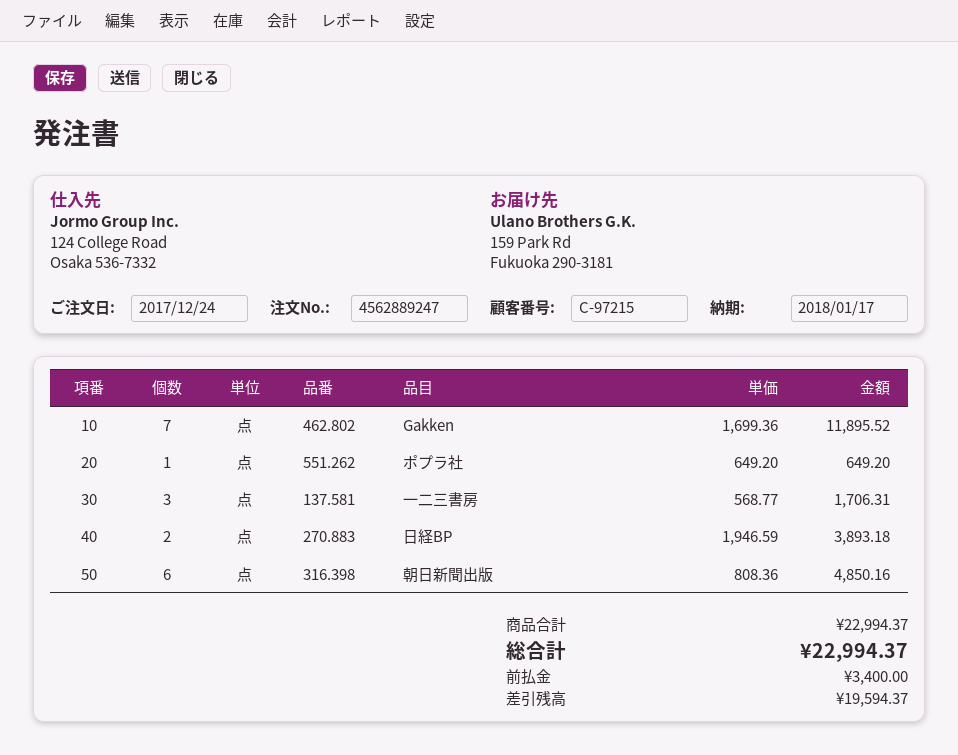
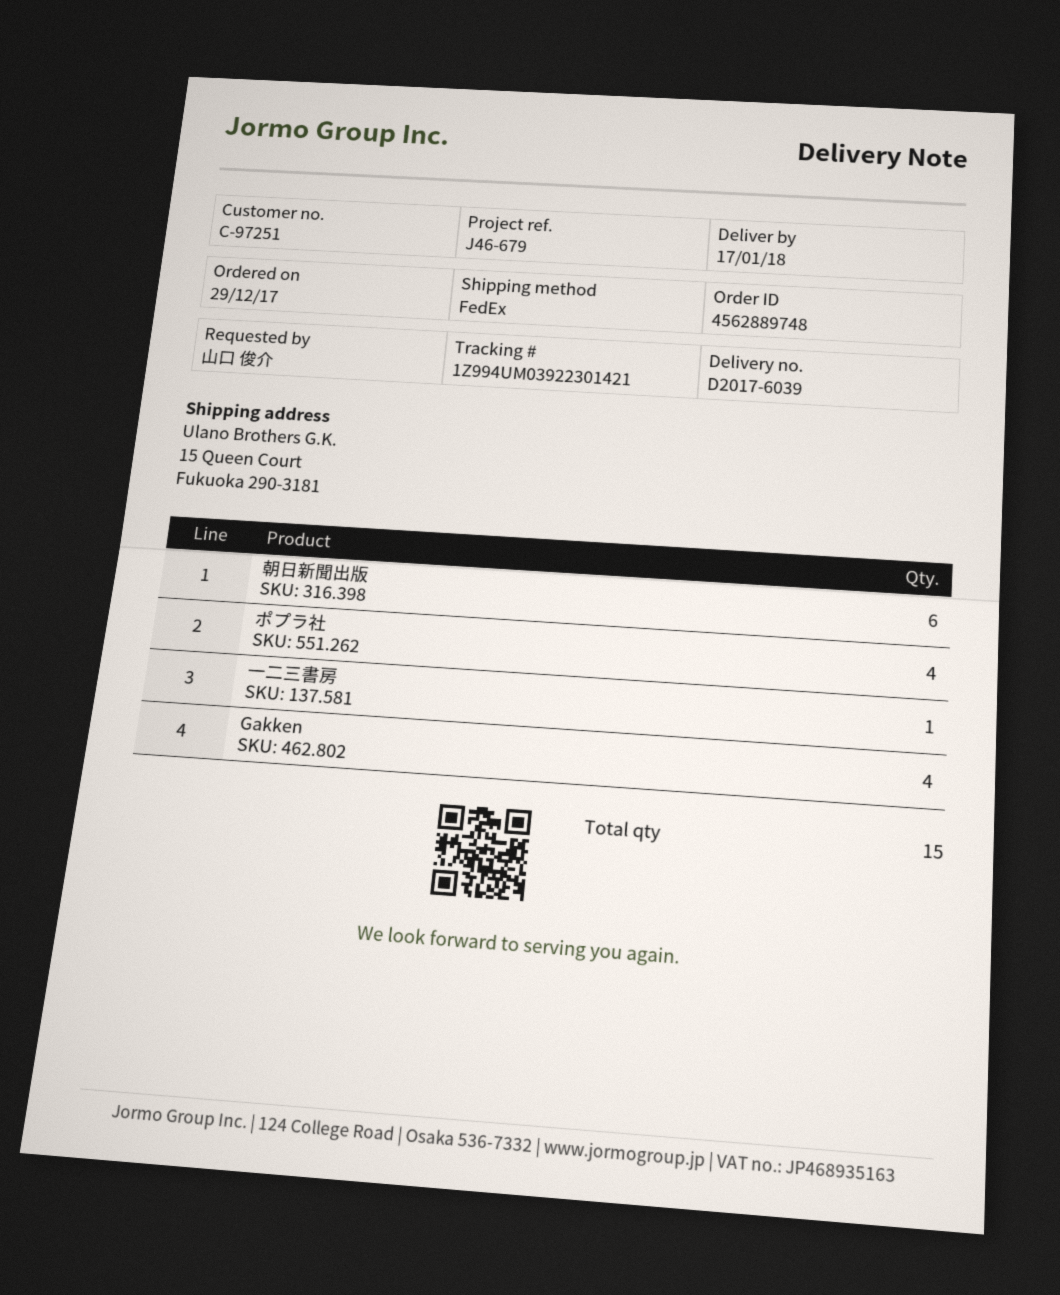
order number: 4562889247 -> 4562889748
order date: 2017-12-24 -> 2017-12-29
customer number: C-97215 -> C-97251
ship to: 159 Park Rd, Fukuoka 290-3181 -> 15 Queen Court, Fukuoka 290-3181
Gakken: 7 -> 4
ポプラ社: 1 -> 4
一二三書房: 3 -> 1
日経BP: 2 -> none

